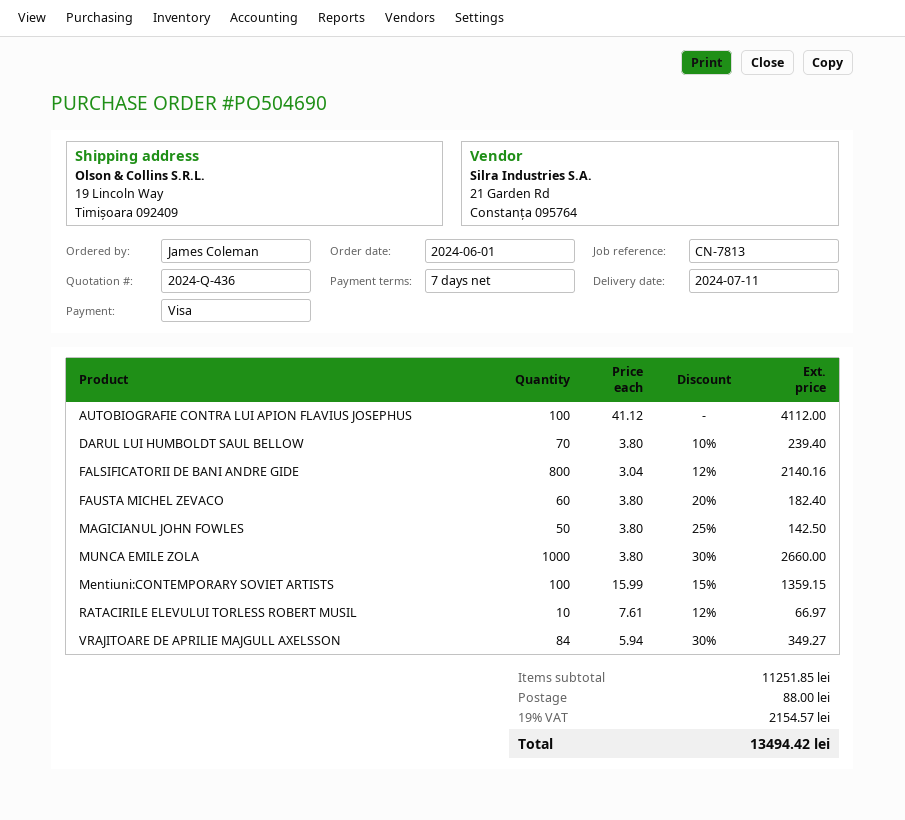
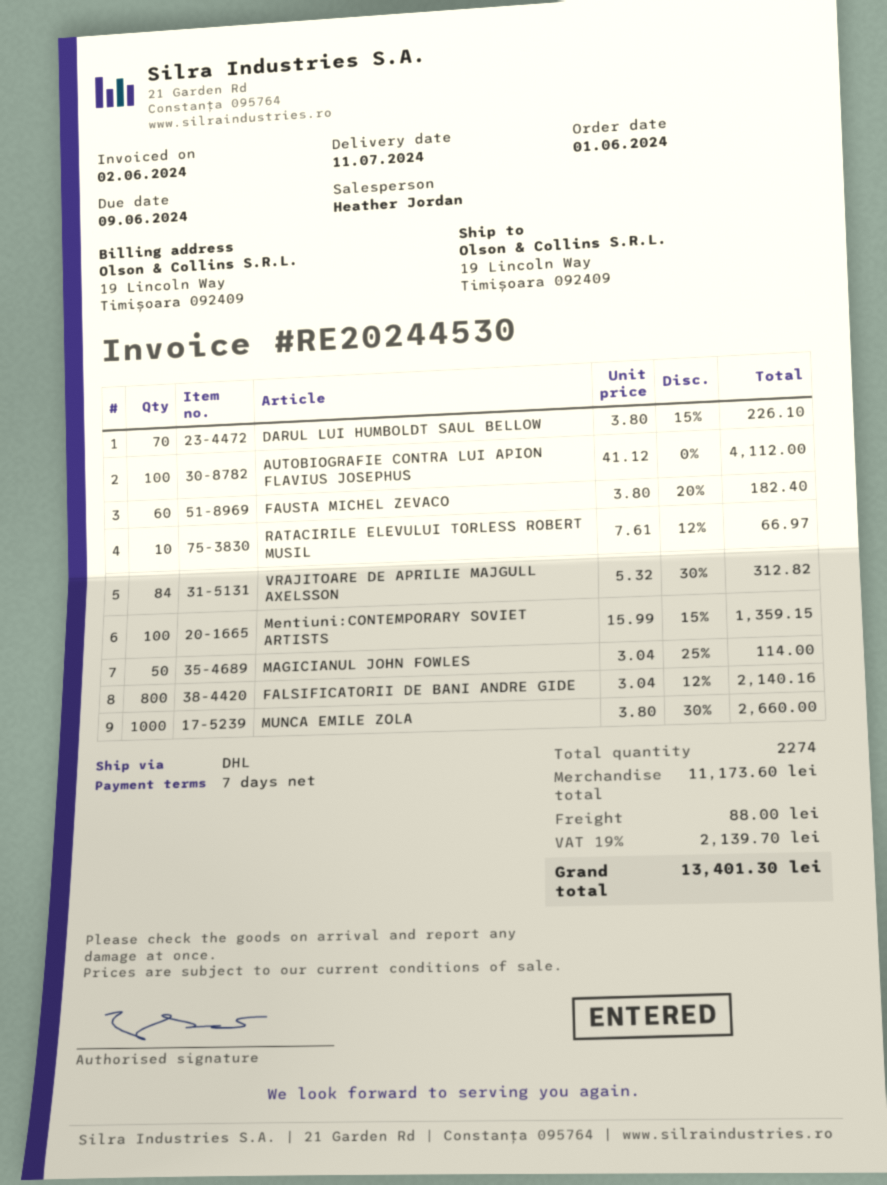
DARUL LUI HUMBOLDT SAUL BELLOW: 70 x 3.80 - 10% = 239.40 -> 70 x 3.80 - 15% = 226.10
MAGICIANUL JOHN FOWLES: 50 x 3.80 - 25% = 142.50 -> 50 x 3.04 - 25% = 114.00
VRAJITOARE DE APRILIE MAJGULL AXELSSON: 84 x 5.94 - 30% = 349.27 -> 84 x 5.32 - 30% = 312.82
subtotal: 11251.85 -> 11173.60
tax: 19% = 2154.57 -> 19% = 2139.70
total: 13494.42 -> 13401.30

